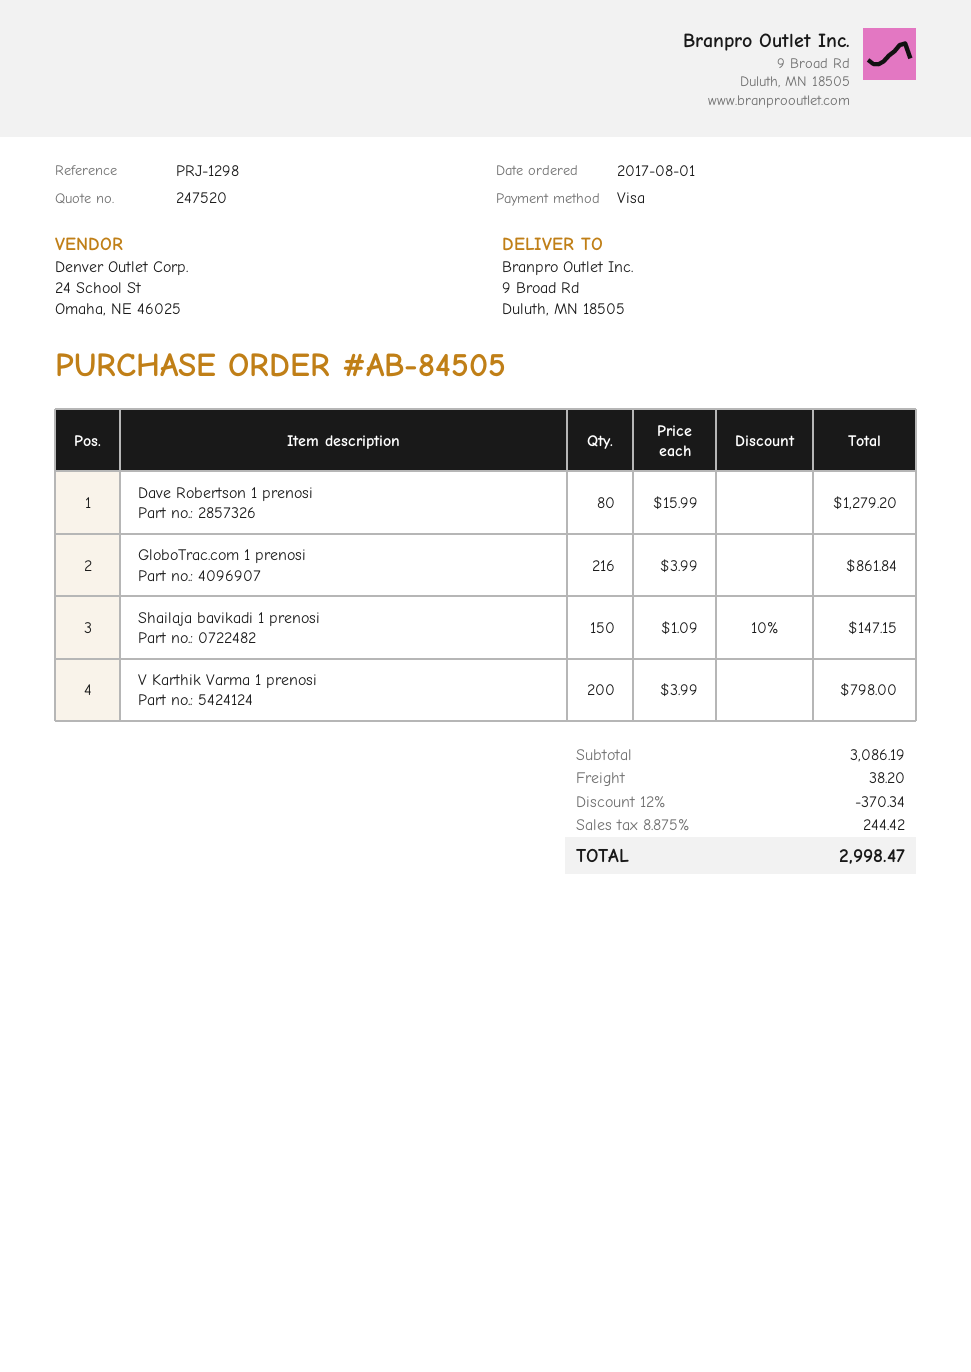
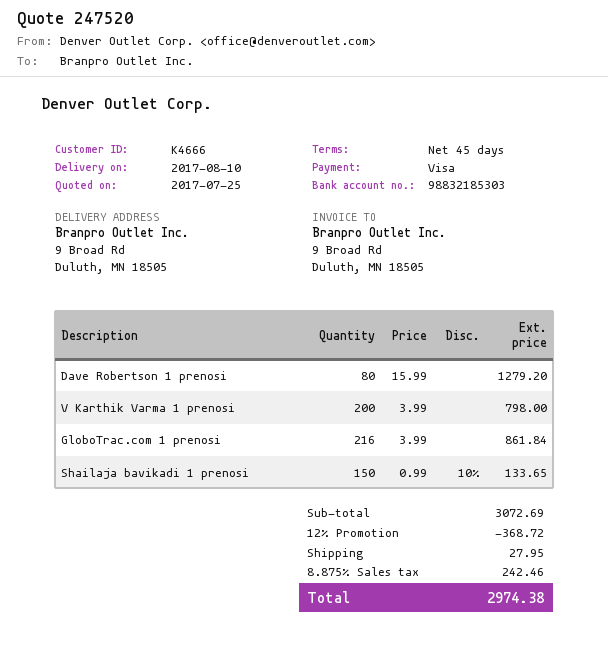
Shailaja bavikadi 1 prenosi: 150 x 1.09 - 10% = 147.15 -> 150 x 0.99 - 10% = 133.65
subtotal: 3086.19 -> 3072.69
discount: 12% = 370.34 -> 12% = 368.72
shipping: 38.20 -> 27.95
tax: 8.875% = 244.42 -> 8.875% = 242.46
total: 2998.47 -> 2974.38

